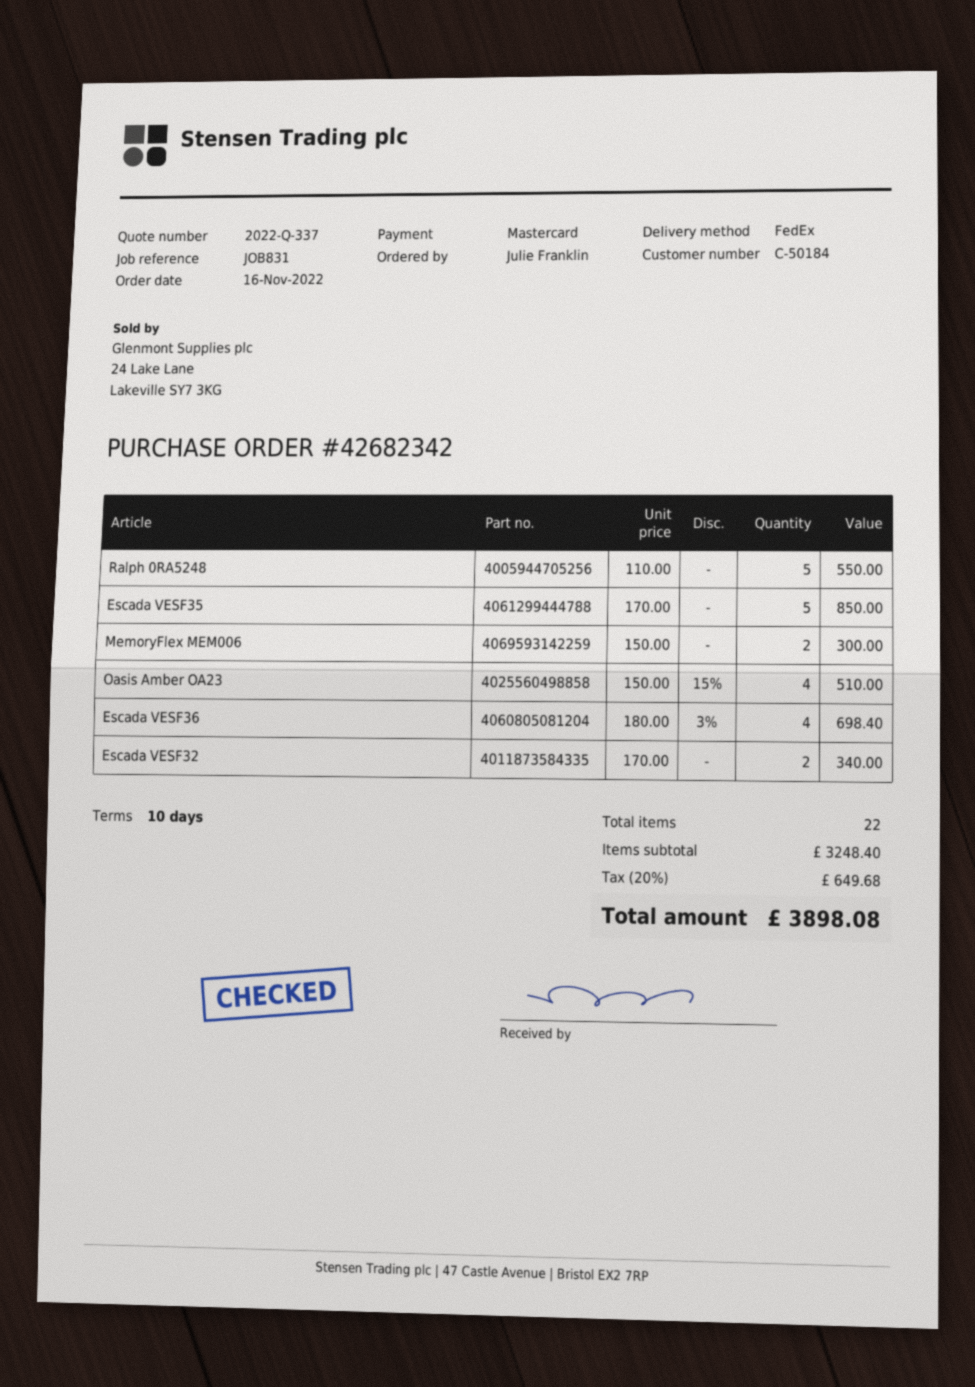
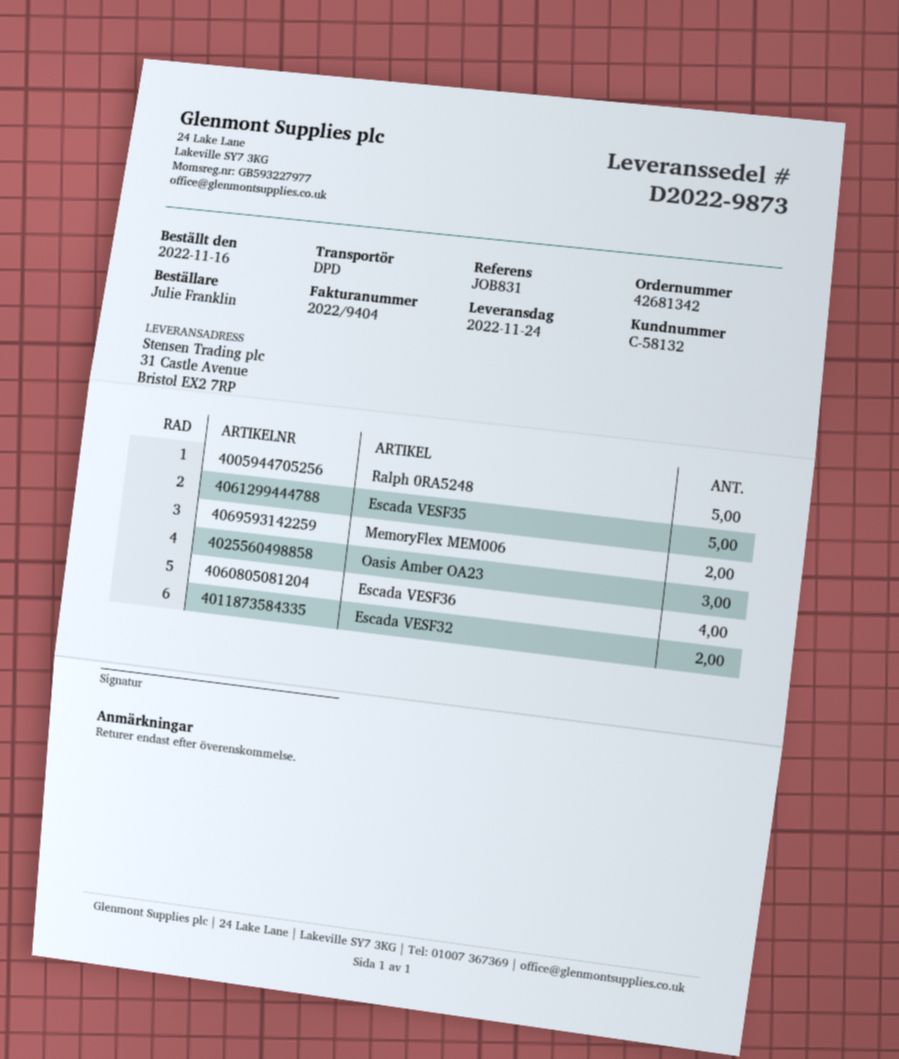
order number: 42682342 -> 42681342
customer number: C-50184 -> C-58132
shipping method: FedEx -> DPD
Oasis Amber OA23: 4 -> 3

